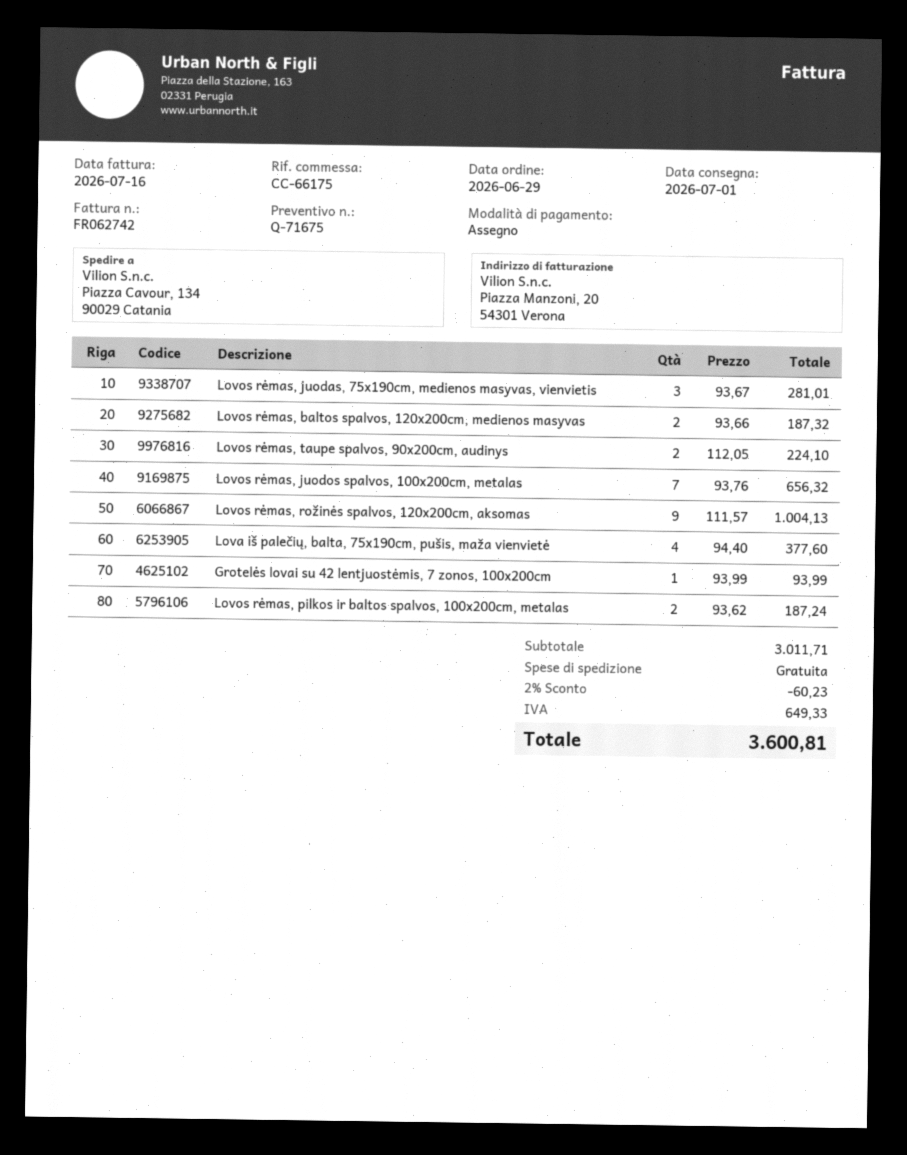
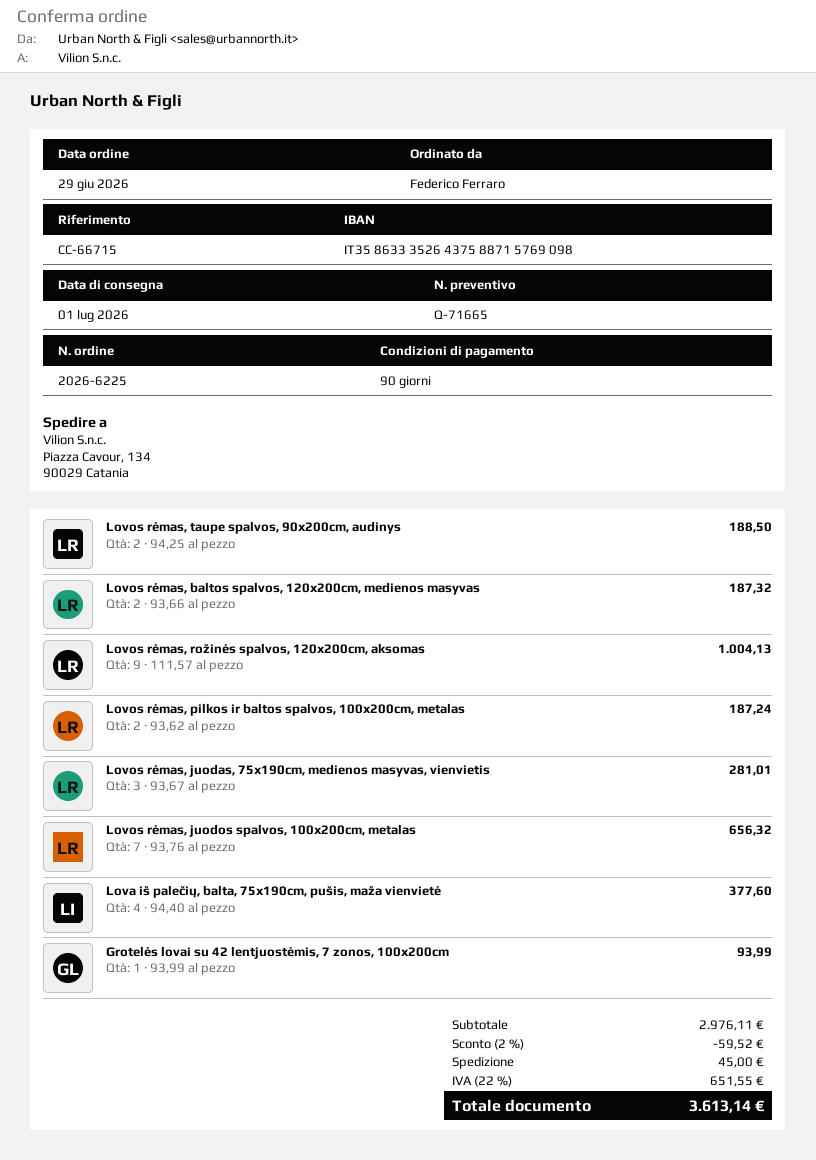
quote number: Q-71675 -> Q-71665
reference: CC-66175 -> CC-66715
Lovos rėmas, taupe spalvos, 90x200cm, audinys: 2 x 112.05 = 224.10 -> 2 x 94.25 = 188.50
subtotal: 3011.71 -> 2976.11
discount: 2% = 60.23 -> 2% = 59.52
shipping: 0.00 -> 45.00
tax: 649.33 -> 651.55
total: 3600.81 -> 3613.14

